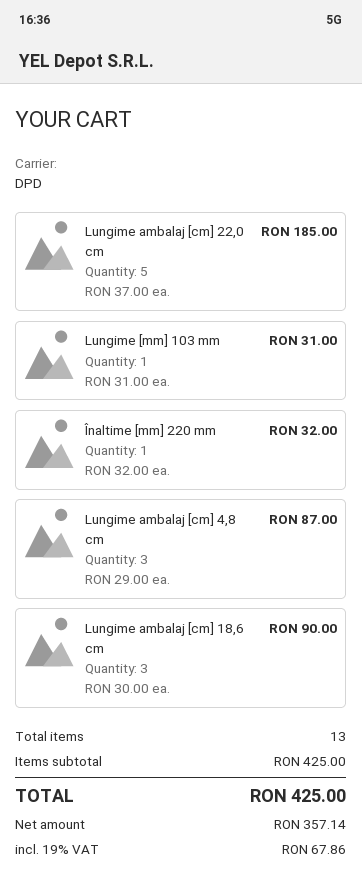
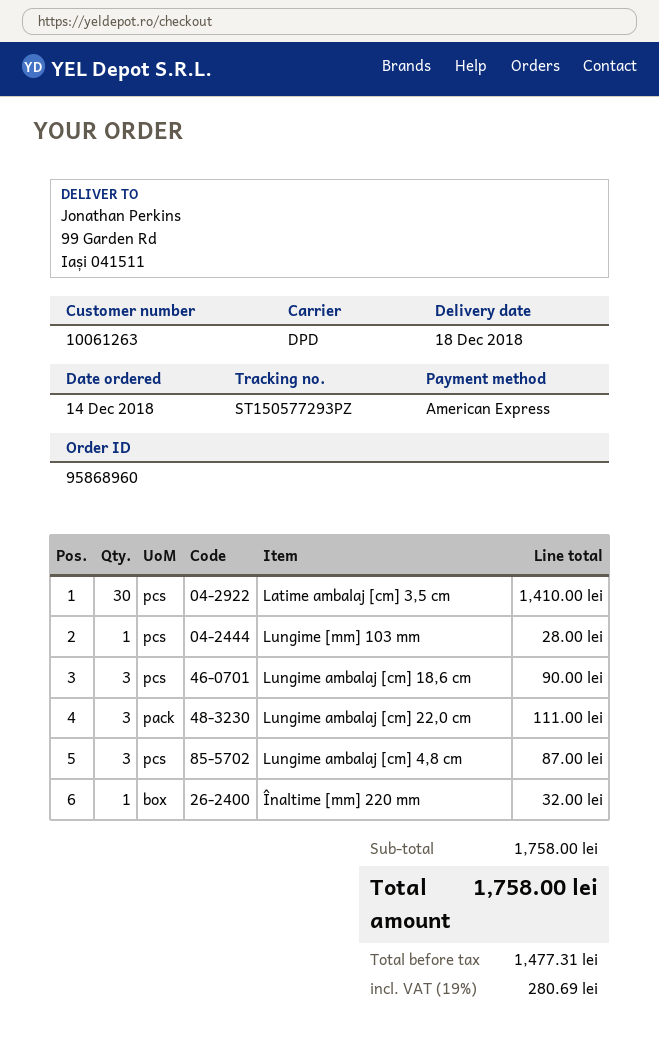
Lungime ambalaj [cm] 22,0 cm: 5 for 185.00 -> 3 for 111.00
Lungime [mm] 103 mm: 1 for 31.00 -> 1 for 28.00
Latime ambalaj [cm] 3,5 cm: none -> 30 for 1410.00
subtotal: 425.00 -> 1758.00
net: 357.14 -> 1477.31
tax: 19% = 67.86 -> 19% = 280.69
total: 425.00 -> 1758.00

